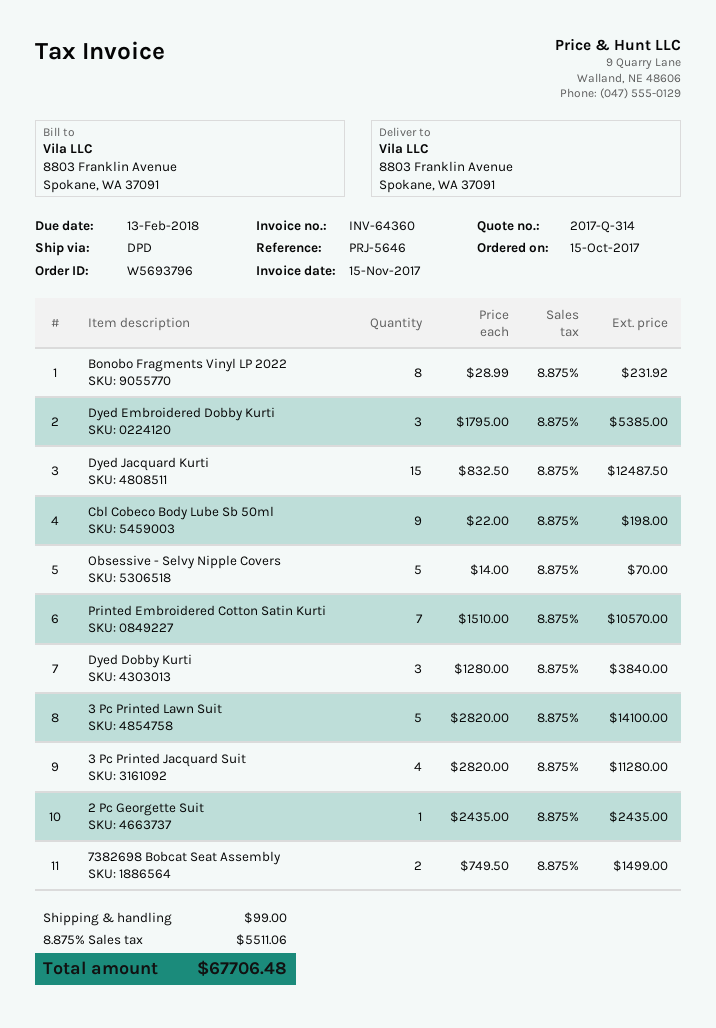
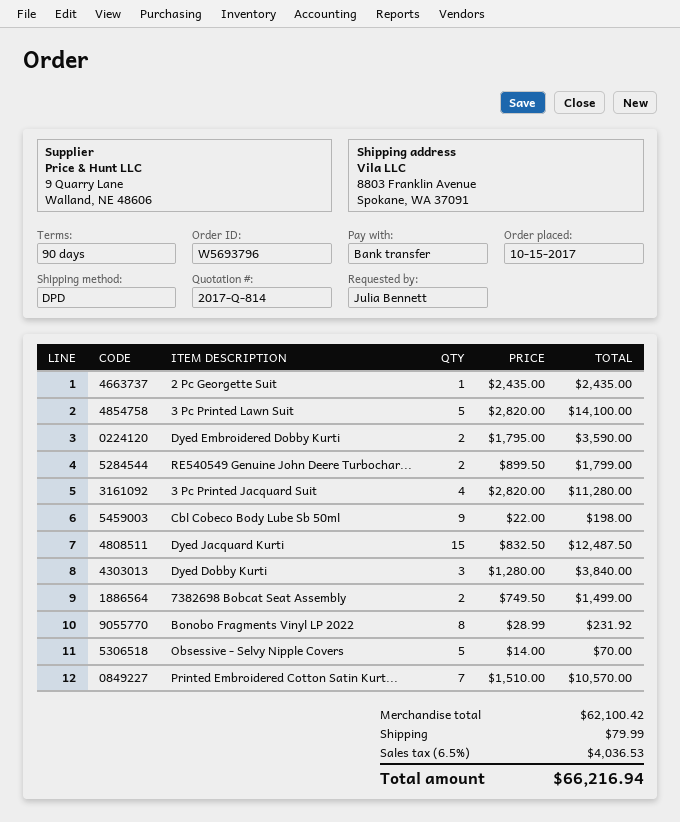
quote number: 2017-Q-314 -> 2017-Q-814
Dyed Embroidered Dobby Kurti: 3 x 1795.00 = 5385.00 -> 2 x 1795.00 = 3590.00
RE540549 Genuine John Deere Turbochar...: none -> 2 x 899.50 = 1799.00
shipping: 99.00 -> 79.99
tax: 8.875% = 5511.06 -> 6.5% = 4036.53
total: 67706.48 -> 66216.94

